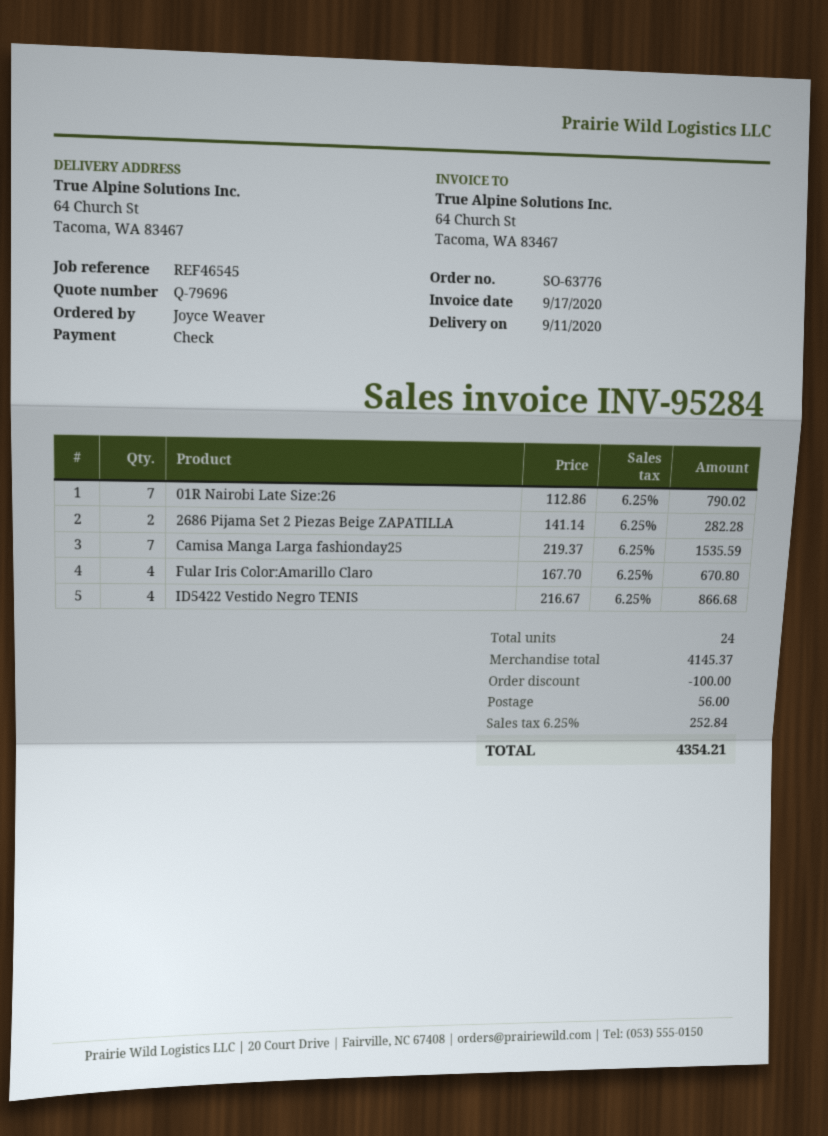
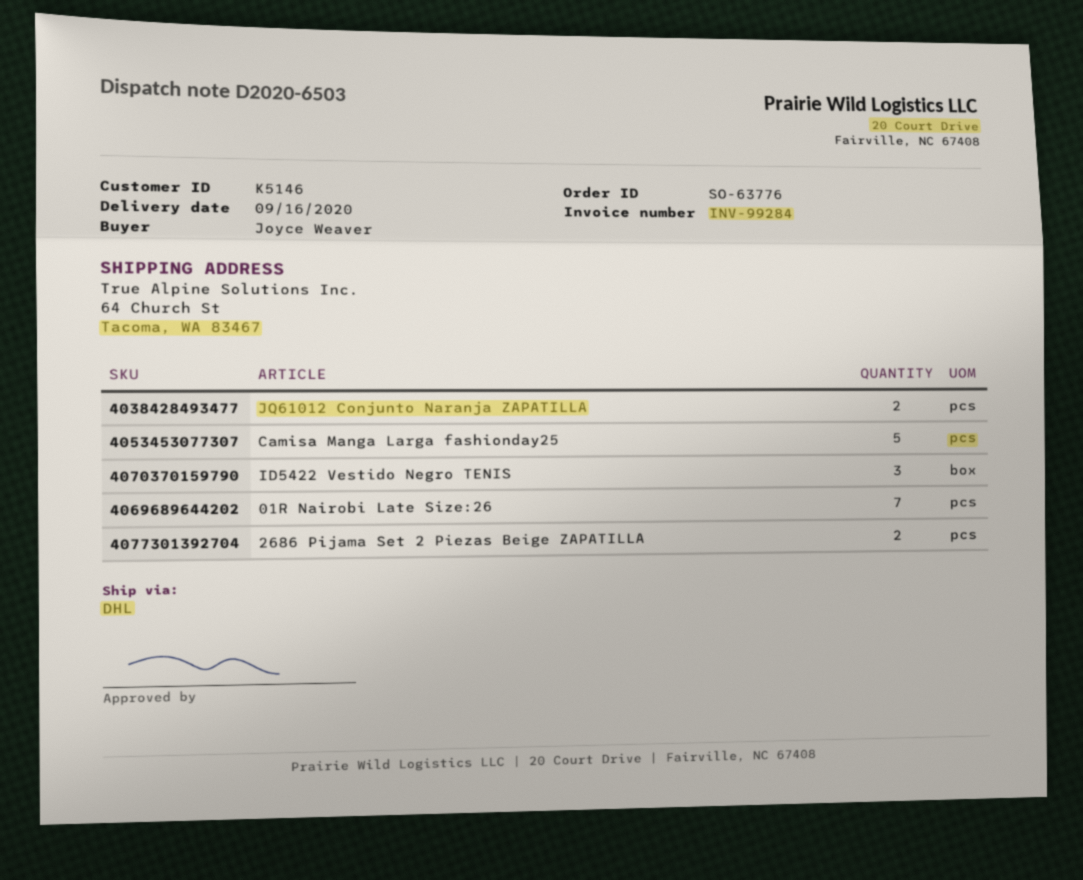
delivery date: 2020-09-11 -> 2020-09-16
invoice number: INV-95284 -> INV-99284
Camisa Manga Larga fashionday25: 7 -> 5
Fular Iris Color:Amarillo Claro: 4 -> none
ID5422 Vestido Negro TENIS: 4 -> 3
JQ61012 Conjunto Naranja ZAPATILLA: none -> 2

